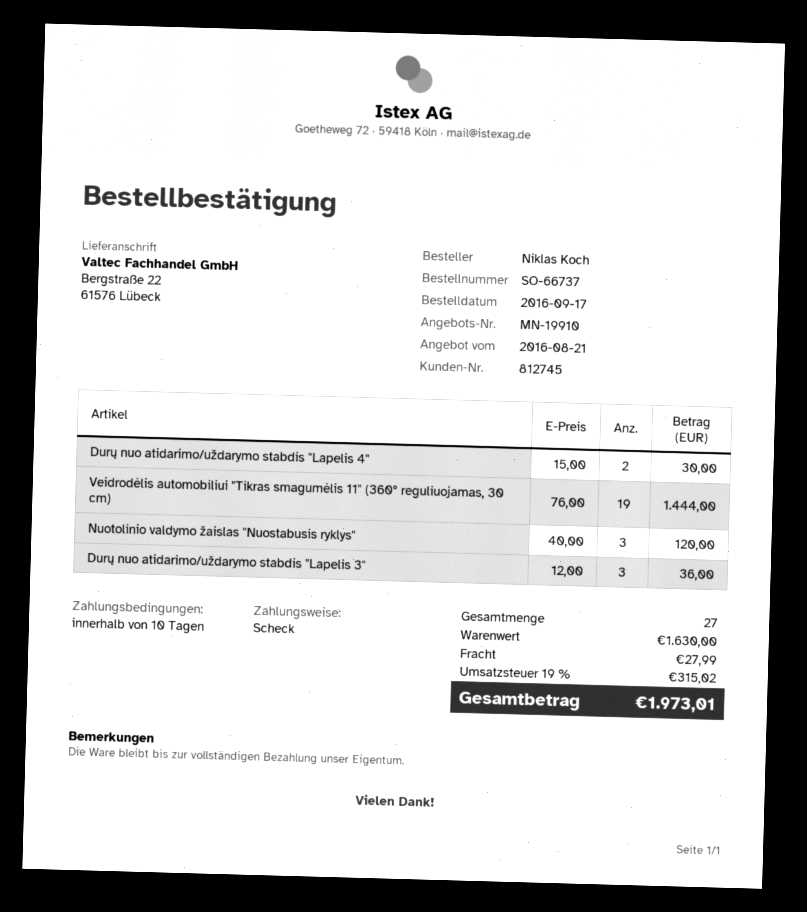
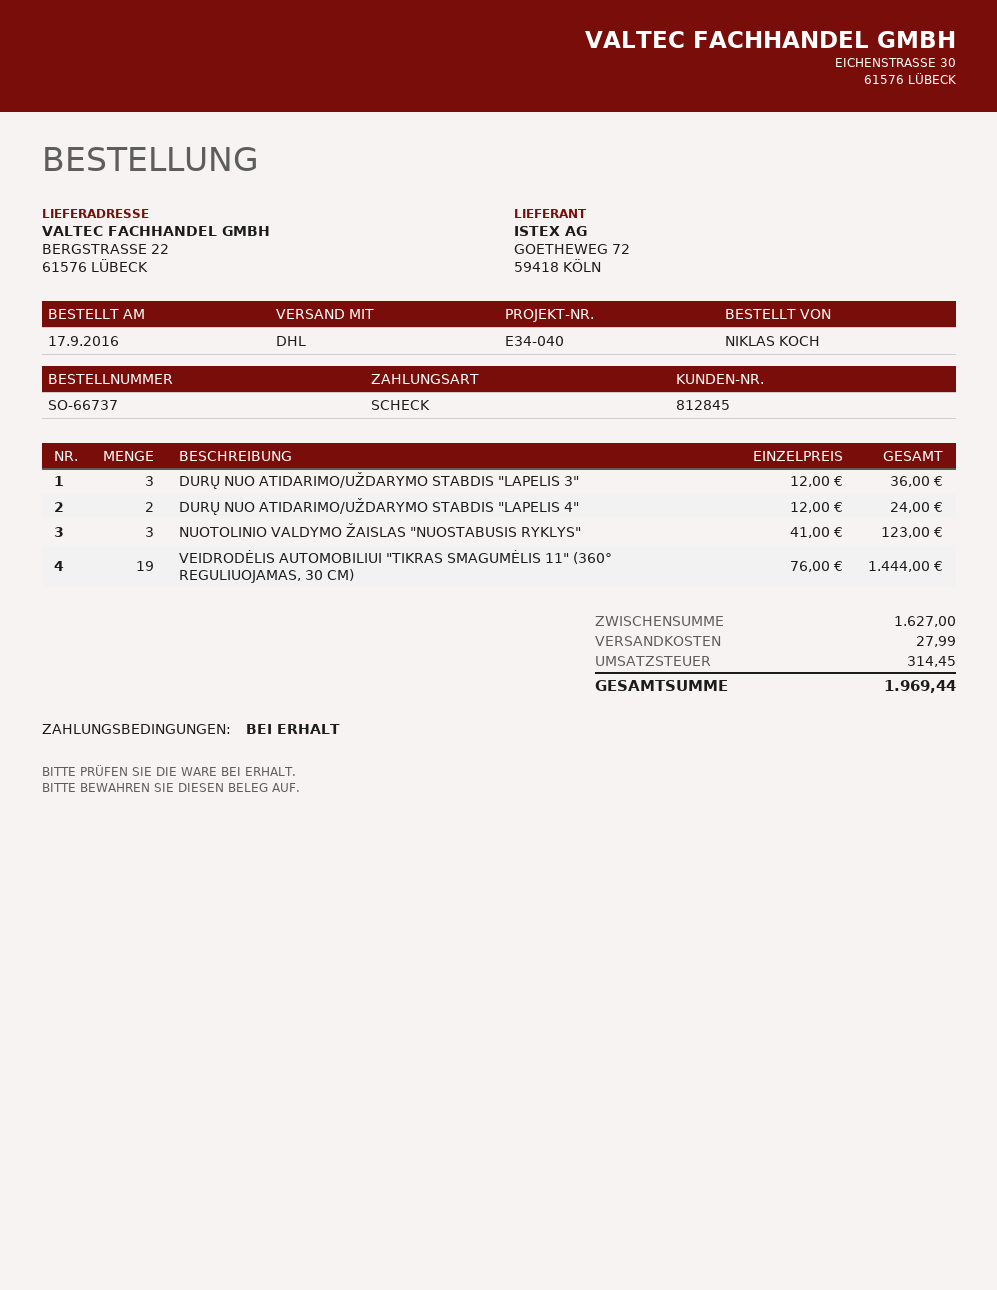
payment terms: 10 days -> on receipt
customer number: 812745 -> 812845
Durų nuo atidarimo/uždarymo stabdis "Lapelis 4": 2 x 15.00 = 30.00 -> 2 x 12.00 = 24.00
Nuotolinio valdymo žaislas "Nuostabusis ryklys": 3 x 40.00 = 120.00 -> 3 x 41.00 = 123.00
subtotal: 1630.00 -> 1627.00
tax: 315.02 -> 314.45
total: 1973.01 -> 1969.44

